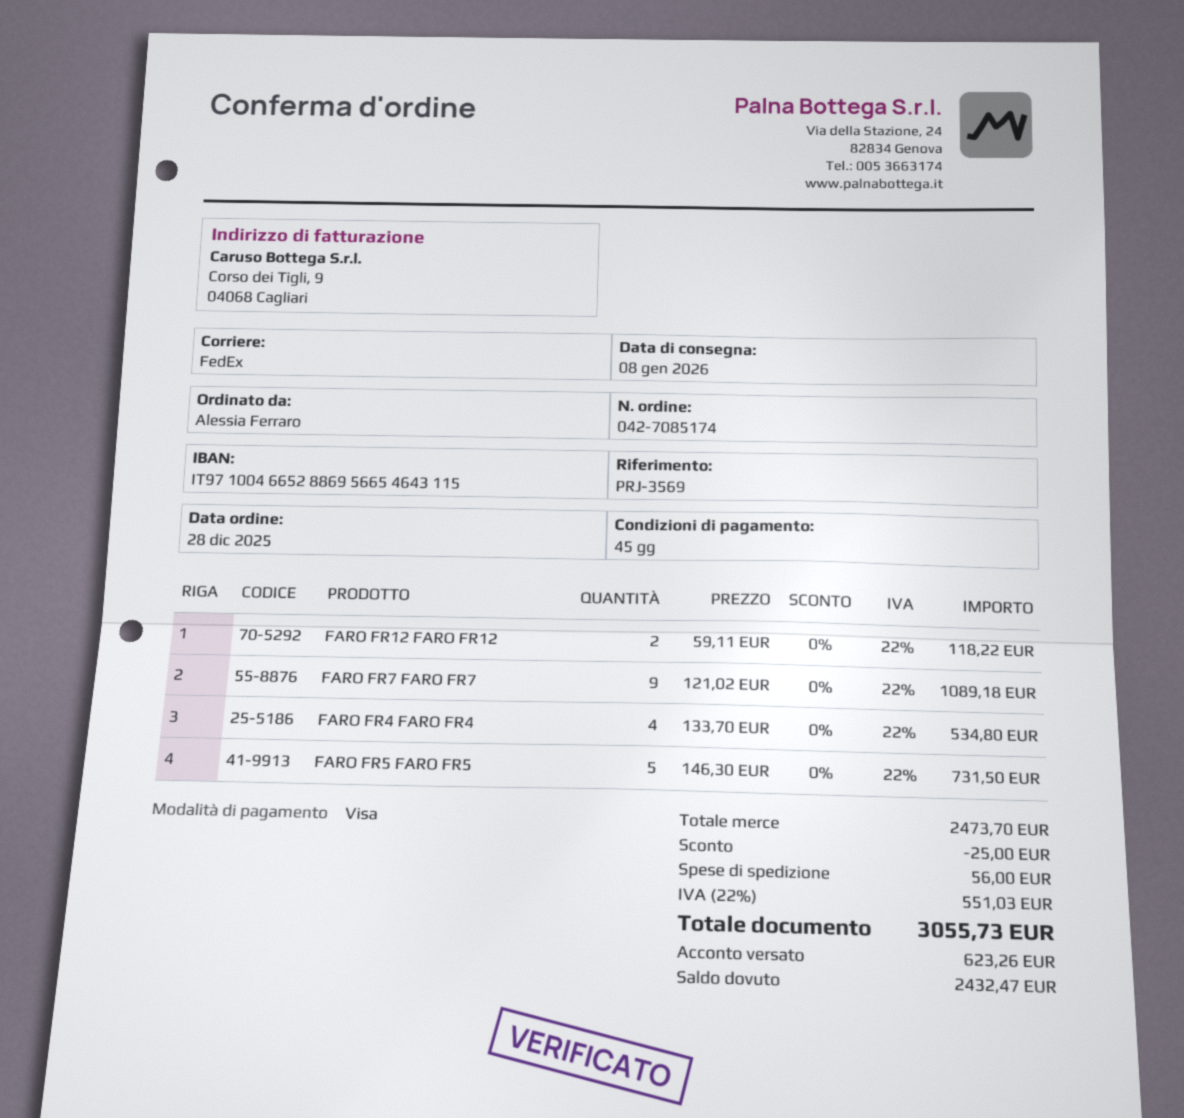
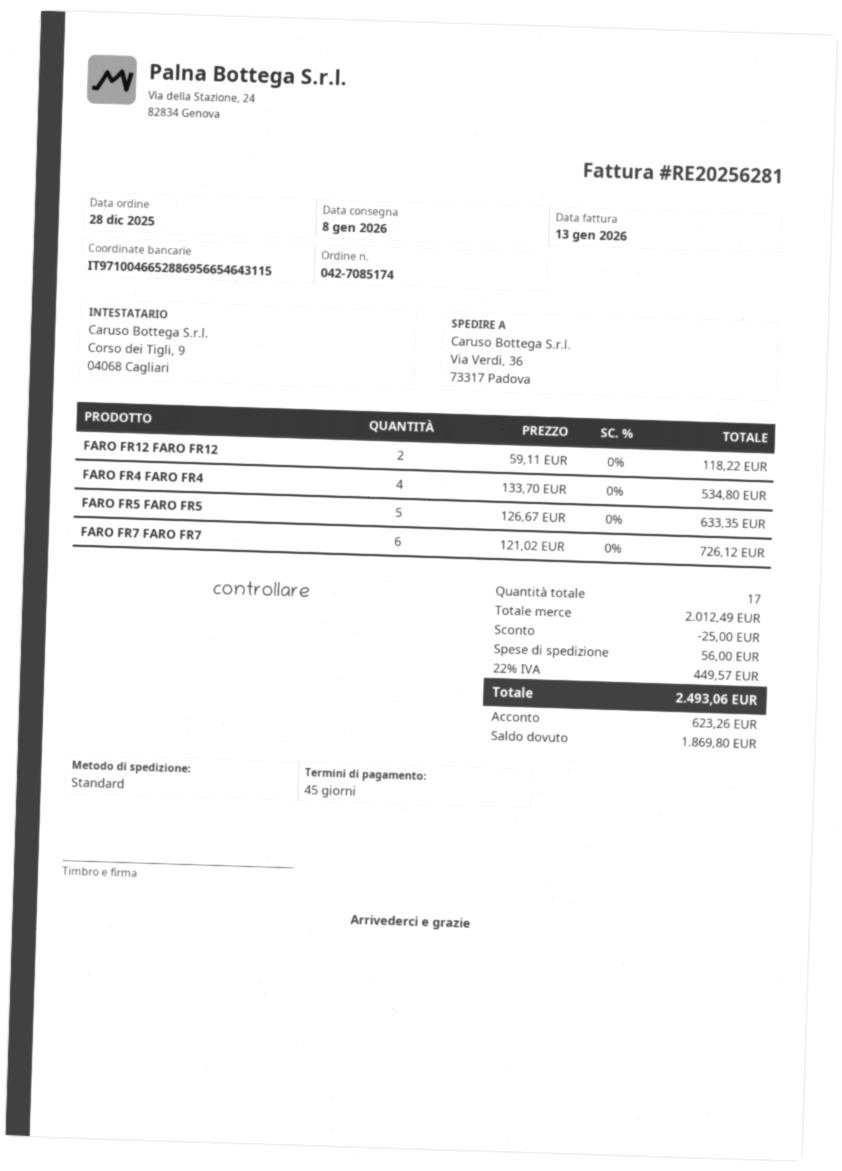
shipping method: FedEx -> standard
FARO FR7 FARO FR7: 9 x 121.02 = 1089.18 -> 6 x 121.02 = 726.12
FARO FR5 FARO FR5: 5 x 146.30 = 731.50 -> 5 x 126.67 = 633.35
subtotal: 2473.70 -> 2012.49
tax: 22% = 551.03 -> 22% = 449.57
total: 3055.73 -> 2493.06
balance: 2432.47 -> 1869.80

